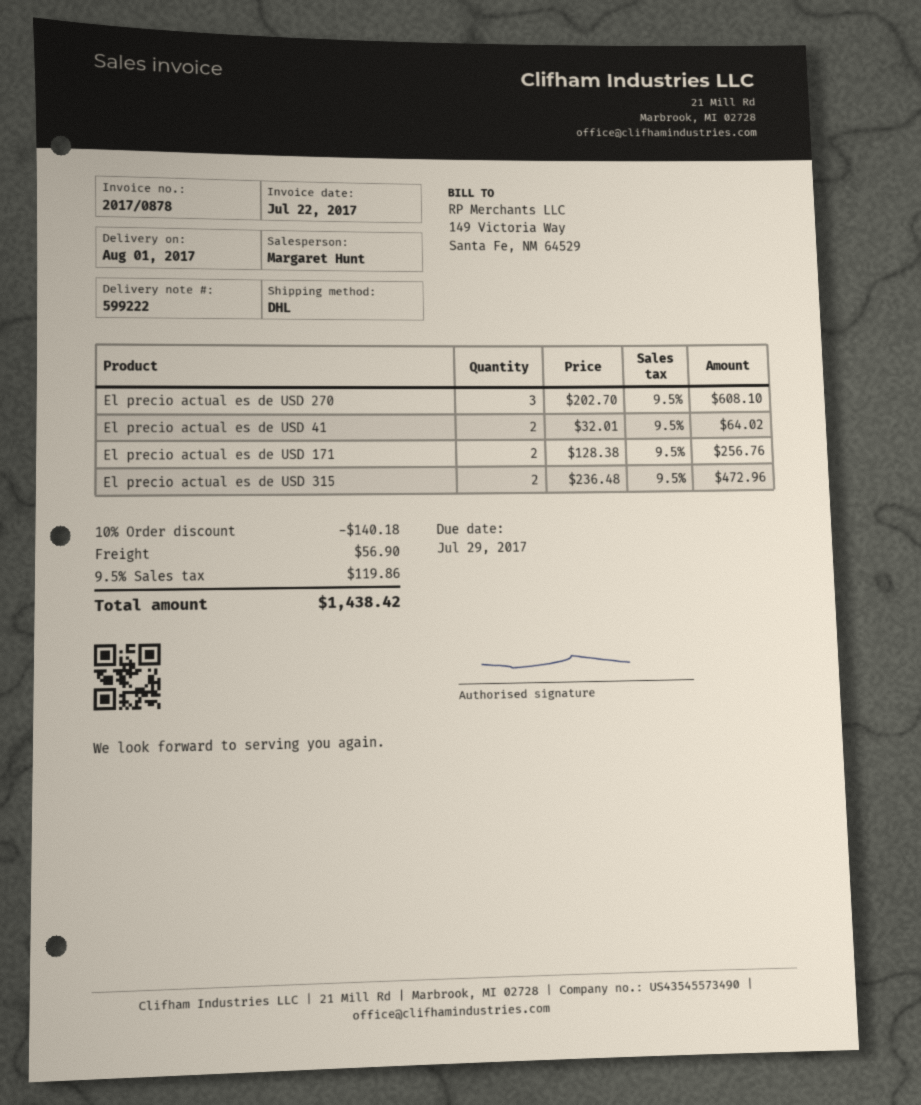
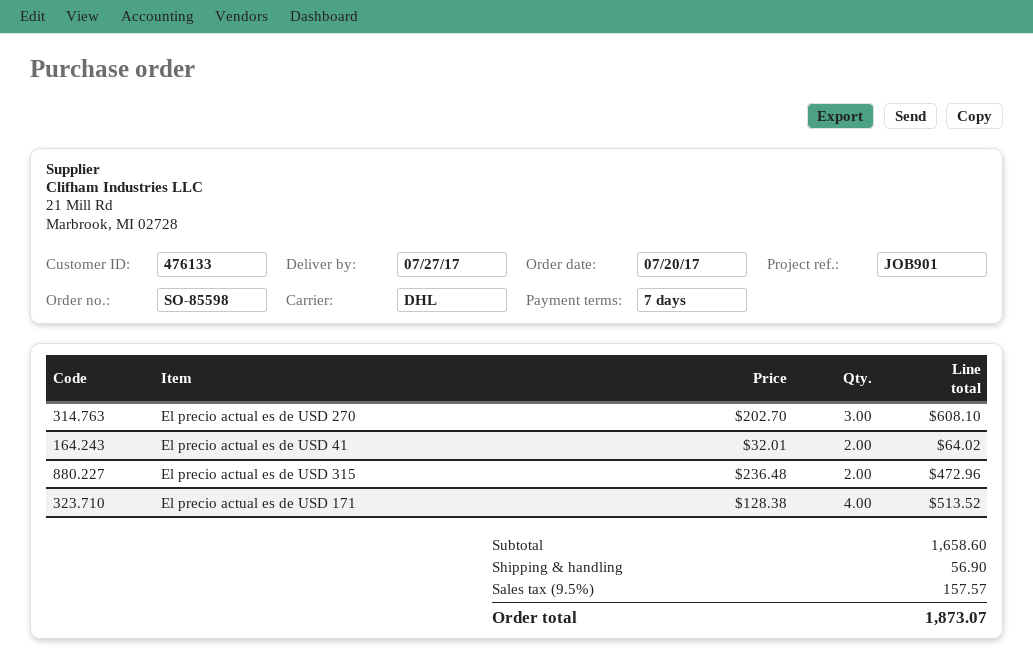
delivery date: 2017-08-01 -> 2017-07-27
El precio actual es de USD 171: 2 x 128.38 = 256.76 -> 4 x 128.38 = 513.52
discount: 10% = 140.18 -> none
tax: 9.5% = 119.86 -> 9.5% = 157.57
total: 1438.42 -> 1873.07

